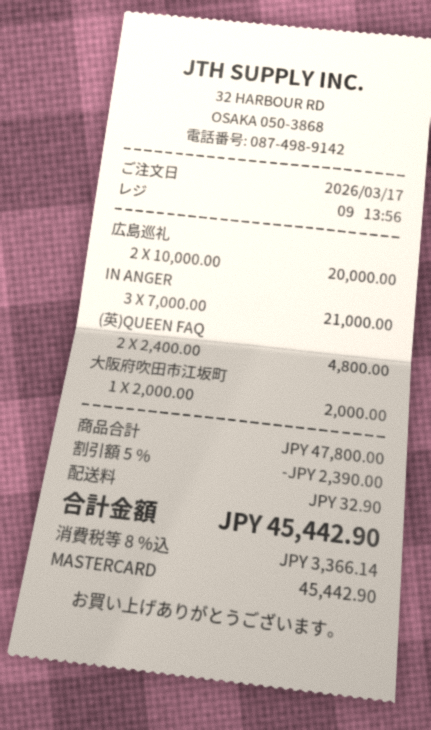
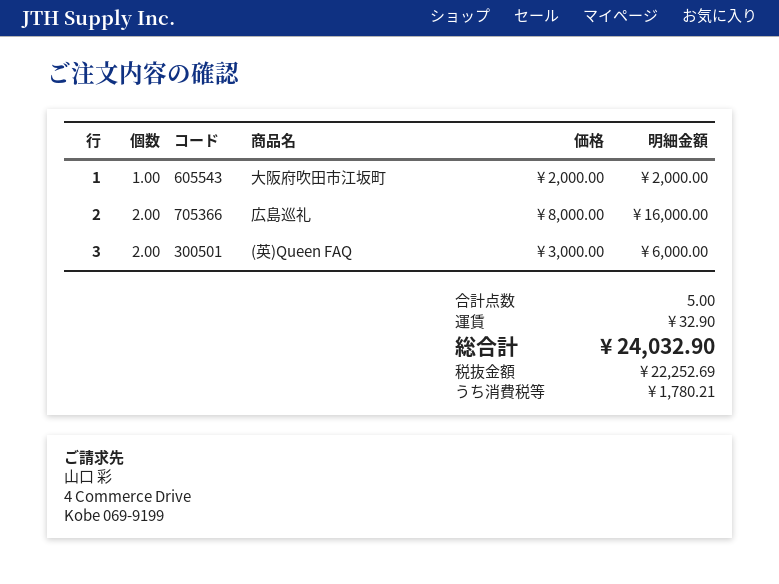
広島巡礼: 2 x 10000.00 = 20000.00 -> 2 x 8000.00 = 16000.00
IN ANGER: 3 x 7000.00 = 21000.00 -> none
(英)QUEEN FAQ: 2 x 2400.00 = 4800.00 -> 2 x 3000.00 = 6000.00
discount: 5% = 2390.00 -> none
tax: 3366.14 -> 1780.21
total: 45442.90 -> 24032.90

